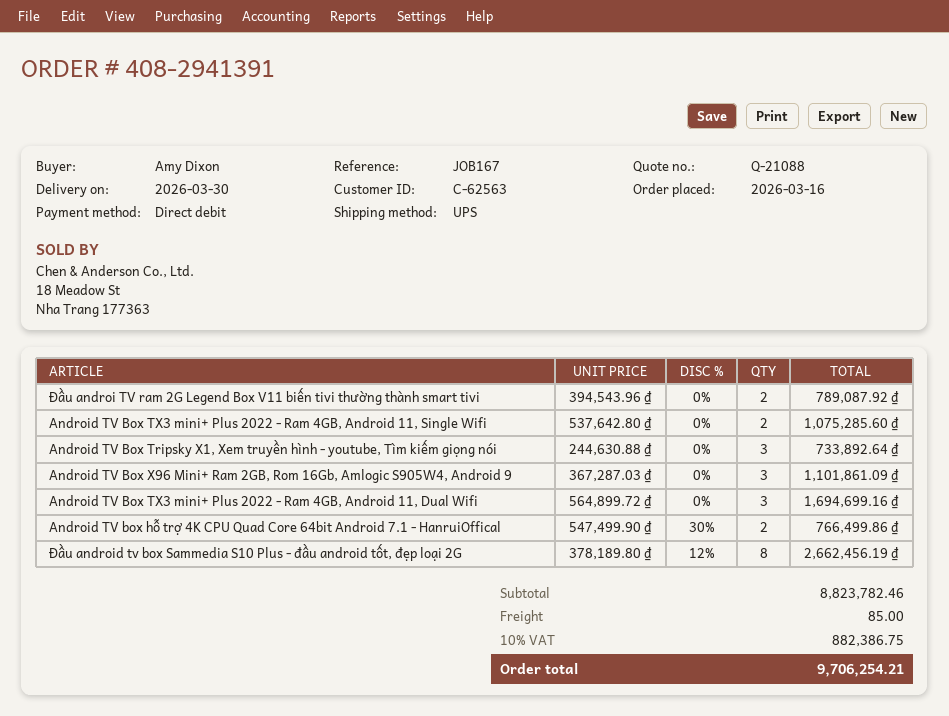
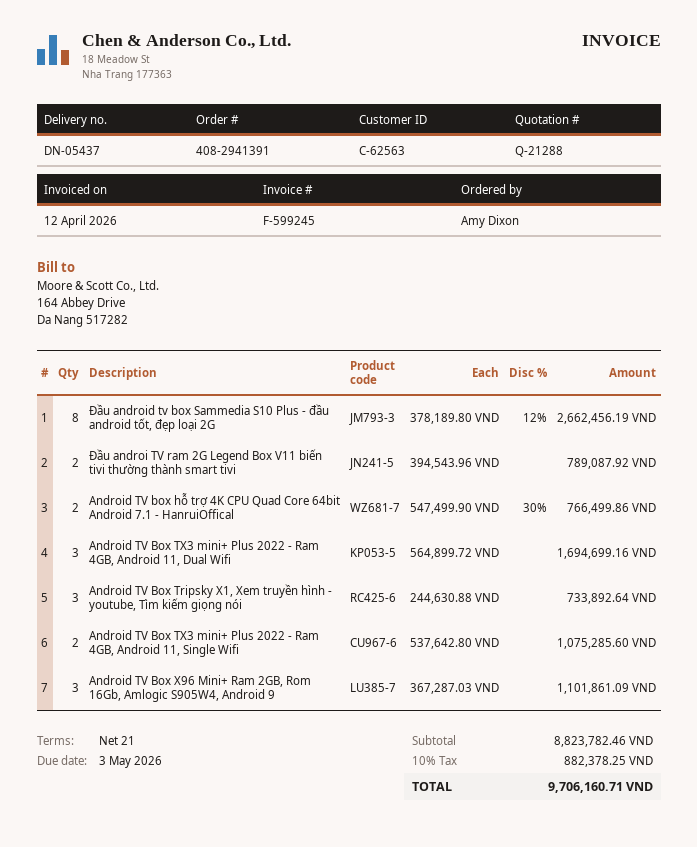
quote number: Q-21088 -> Q-21288
shipping: 85.00 -> none
tax: 10% = 882386.75 -> 10% = 882378.25
total: 9706254.21 -> 9706160.71

